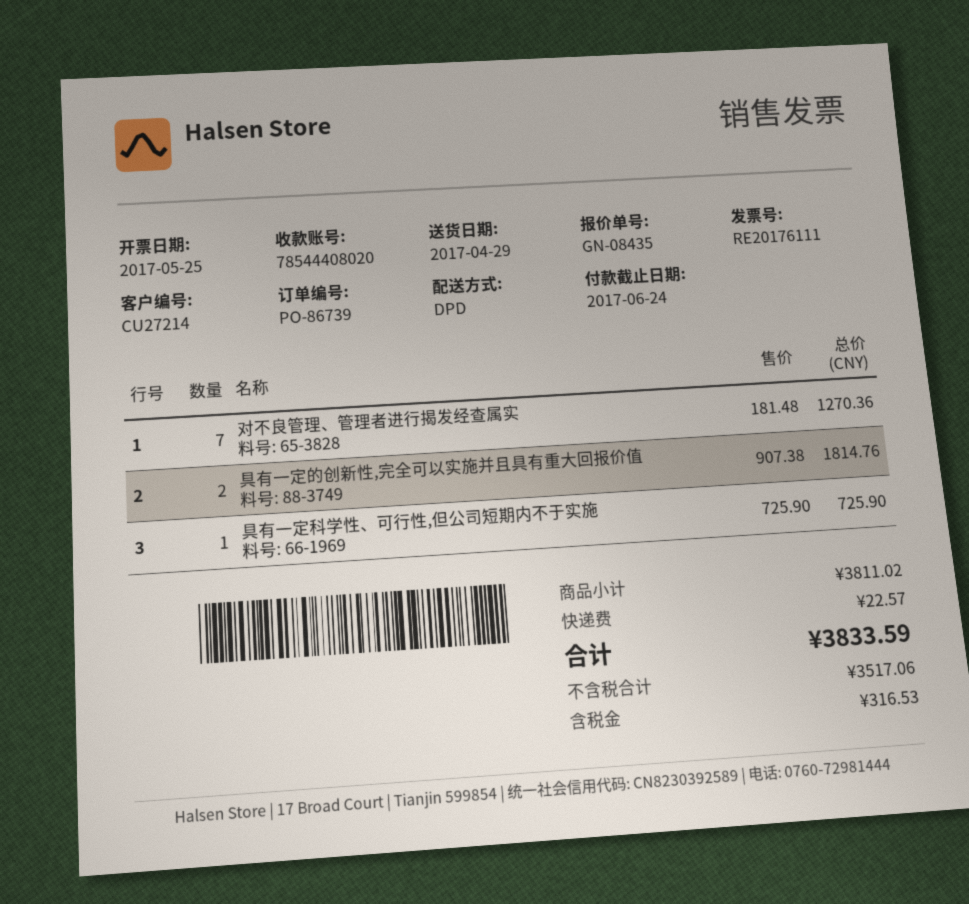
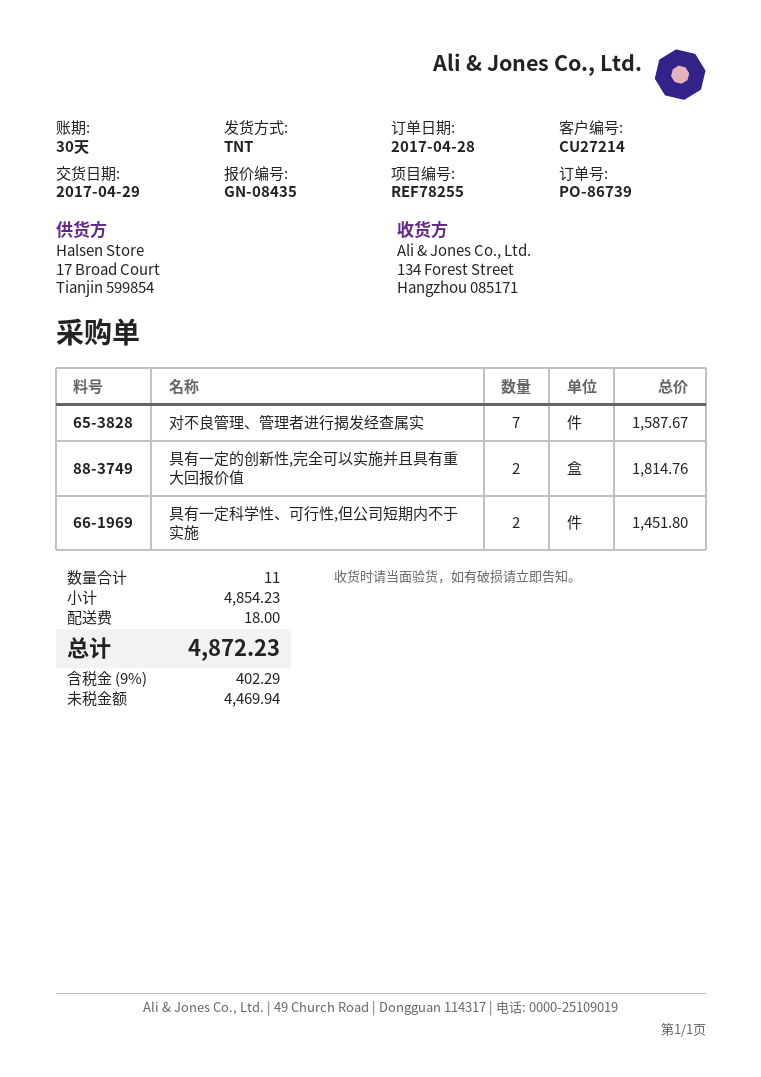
shipping method: DPD -> TNT
对不良管理、管理者进行揭发经查属实: 7 for 1270.36 -> 7 for 1587.67
具有一定科学性、可行性,但公司短期内不于实施: 1 for 725.90 -> 2 for 1451.80
subtotal: 3811.02 -> 4854.23
shipping: 22.57 -> 18.00
net: 3517.06 -> 4469.94
tax: 316.53 -> 402.29
total: 3833.59 -> 4872.23

